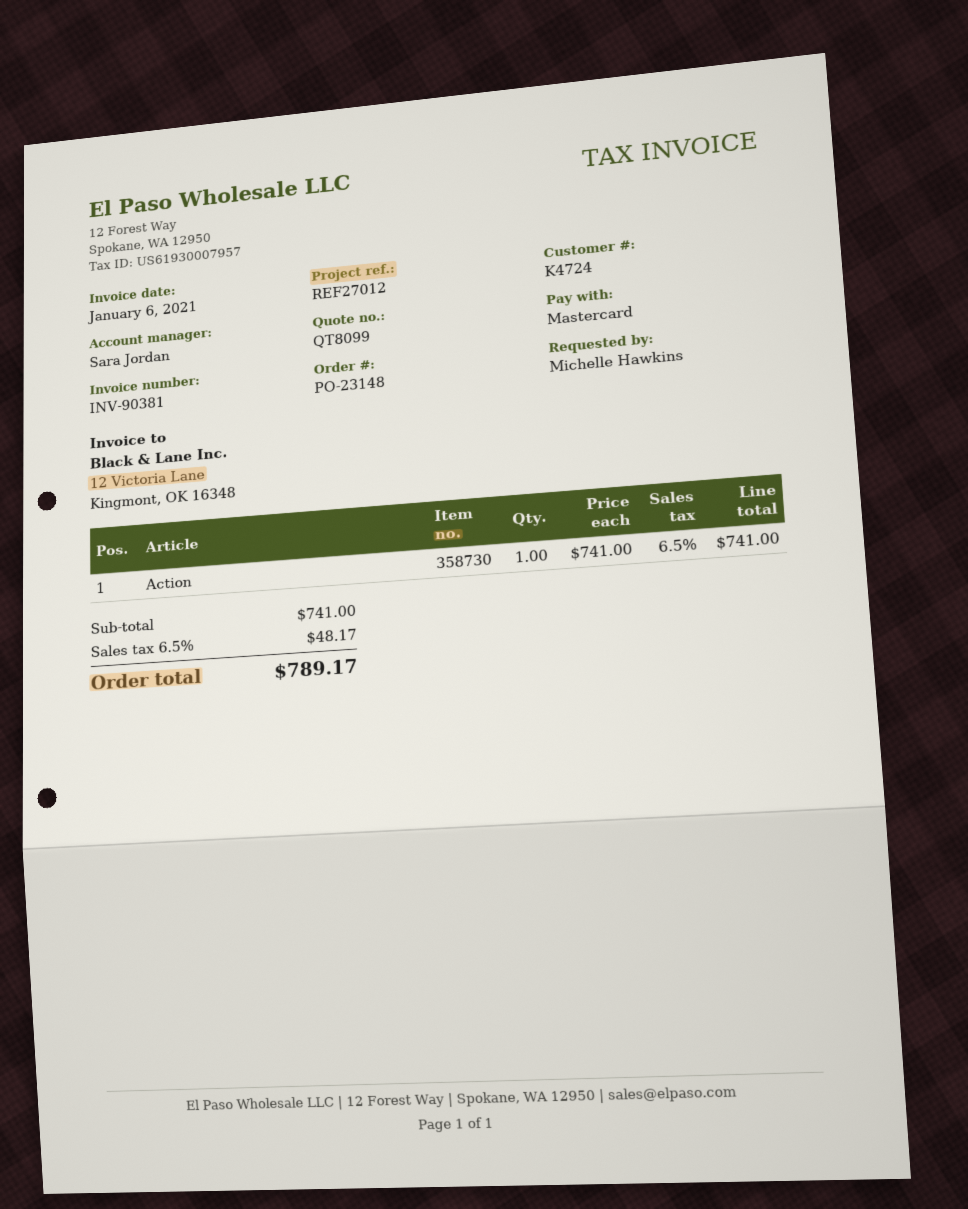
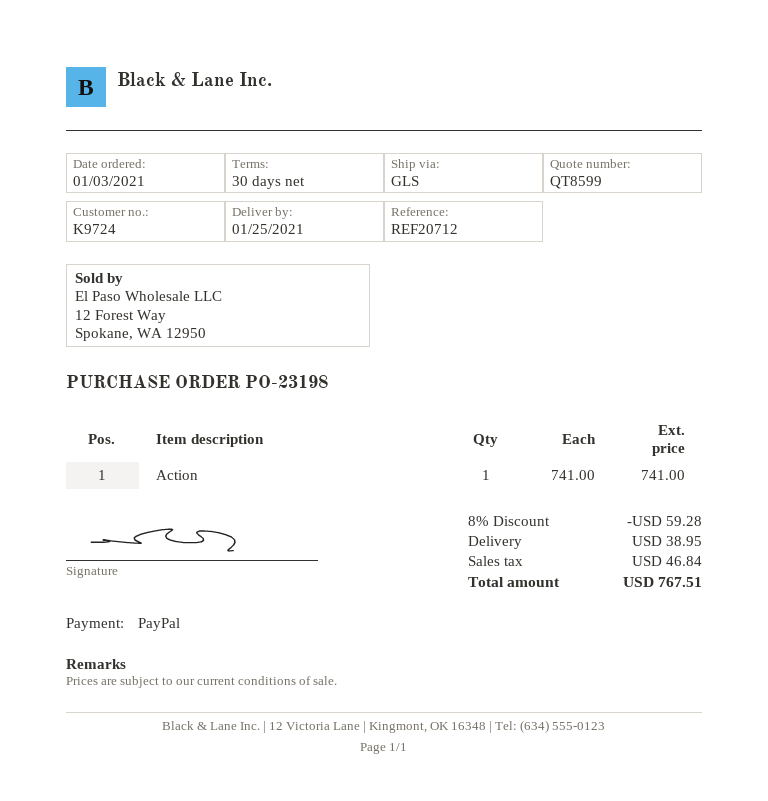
quote number: QT8099 -> QT8599
order number: PO-23148 -> PO-23198
customer number: K4724 -> K9724
reference: REF27012 -> REF20712
payment method: Mastercard -> PayPal
discount: none -> 8% = 59.28
shipping: none -> 38.95
tax: 48.17 -> 46.84
total: 789.17 -> 767.51

